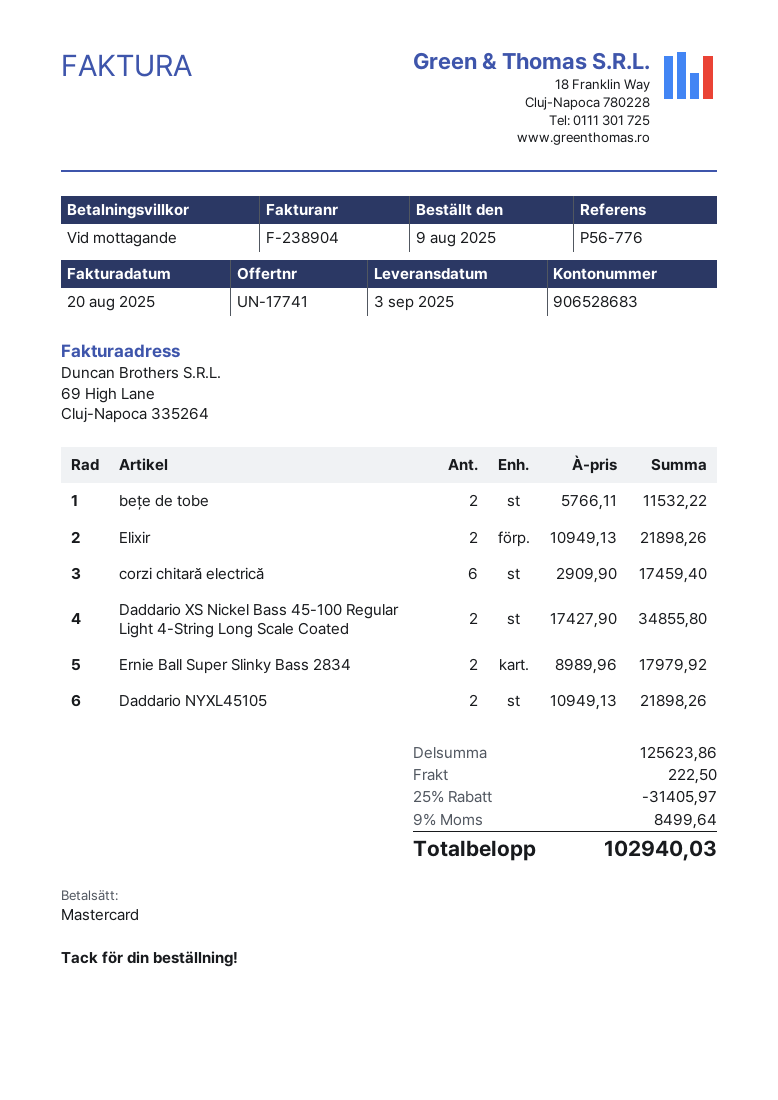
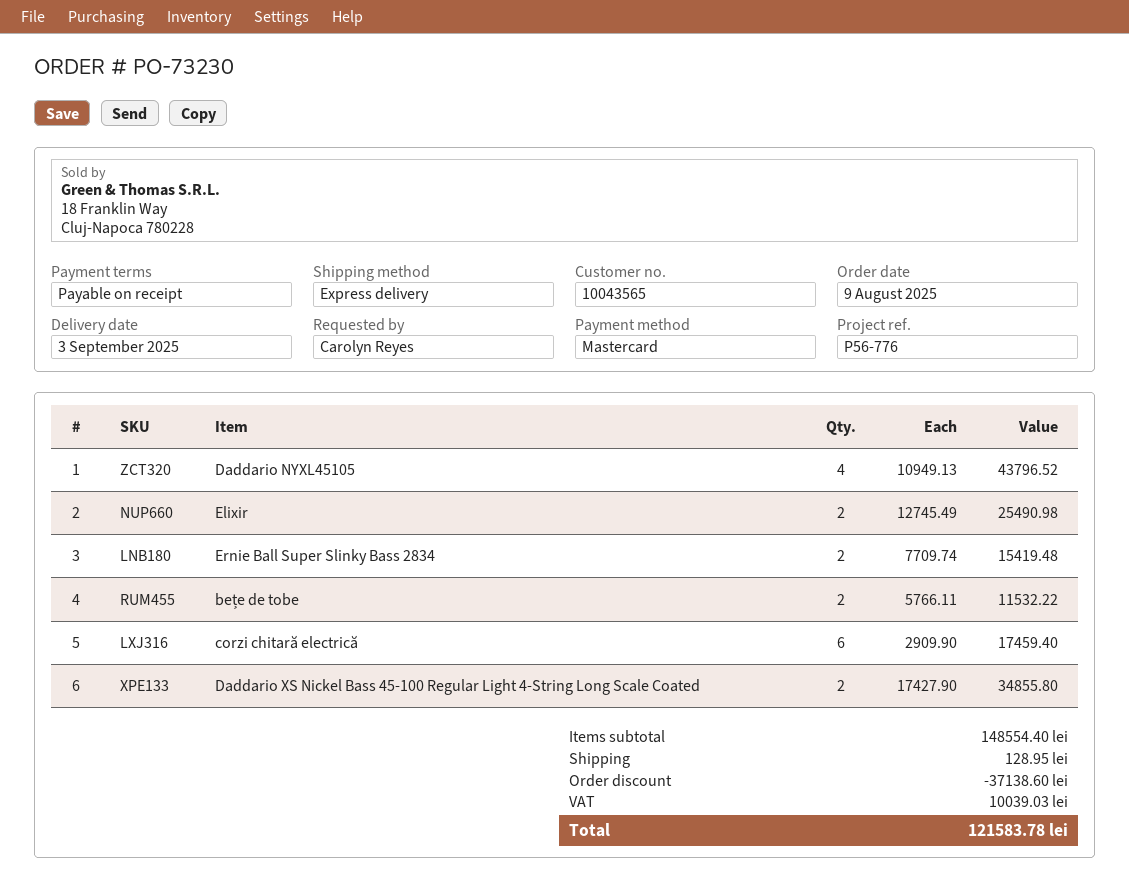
Elixir: 2 x 10949.13 = 21898.26 -> 2 x 12745.49 = 25490.98
Ernie Ball Super Slinky Bass 2834: 2 x 8989.96 = 17979.92 -> 2 x 7709.74 = 15419.48
Daddario NYXL45105: 2 x 10949.13 = 21898.26 -> 4 x 10949.13 = 43796.52
subtotal: 125623.86 -> 148554.40
discount: 31405.97 -> 37138.60
shipping: 222.50 -> 128.95
tax: 8499.64 -> 10039.03
total: 102940.03 -> 121583.78

